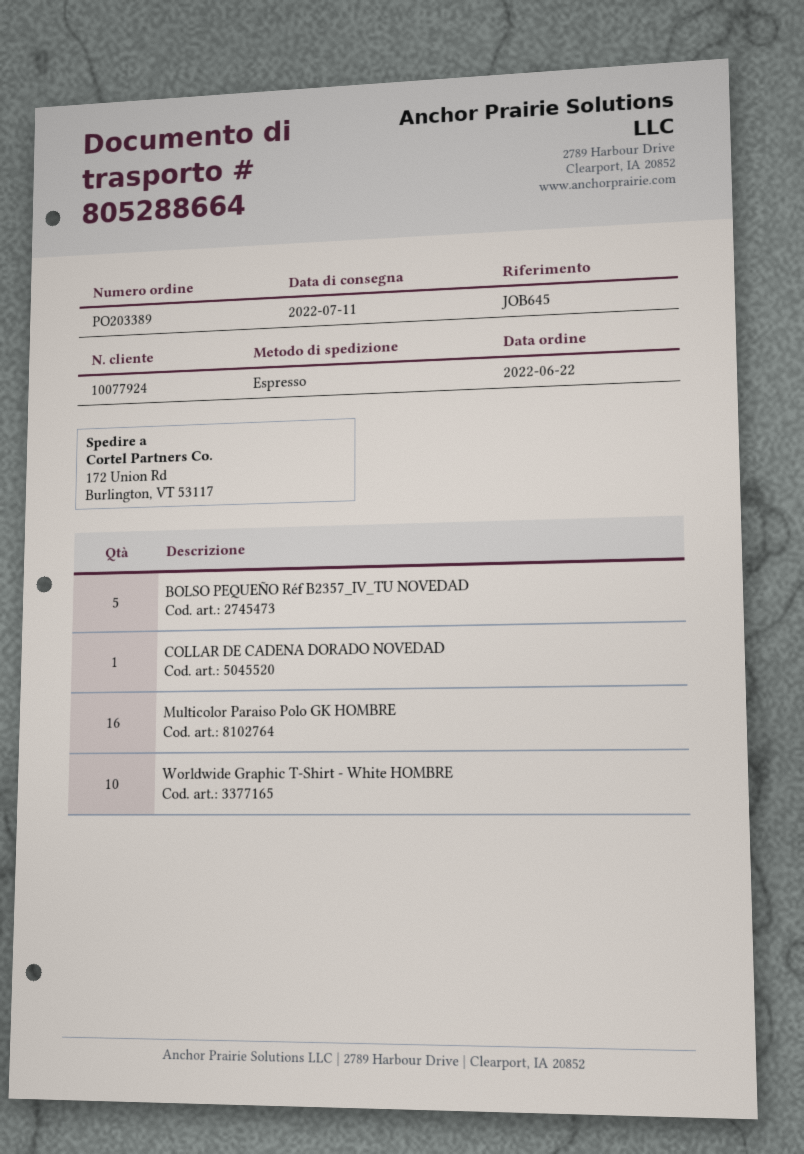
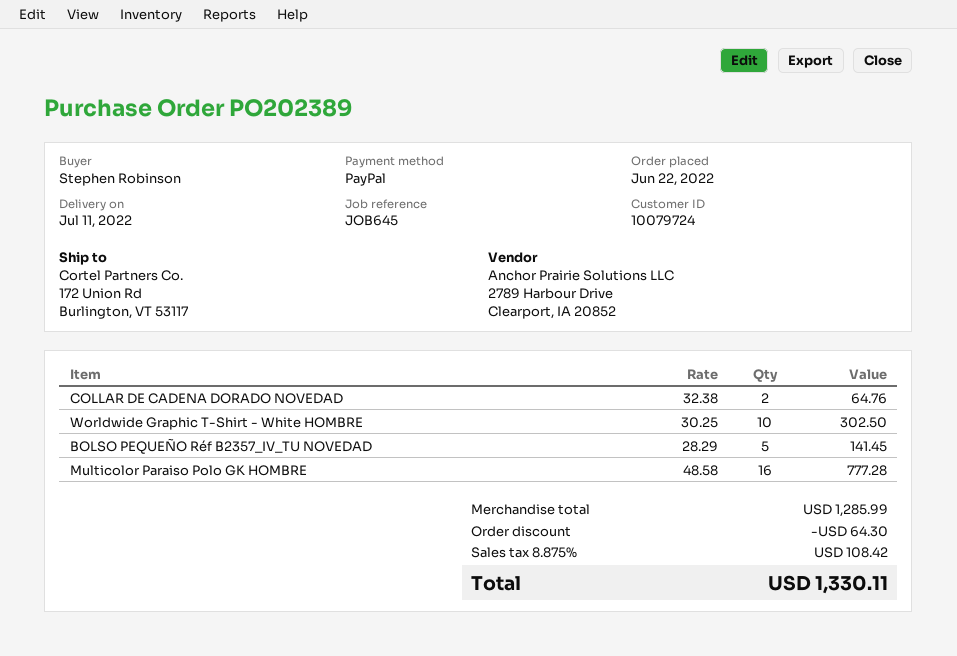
order number: PO203389 -> PO202389
customer number: 10077924 -> 10079724
COLLAR DE CADENA DORADO NOVEDAD: 1 -> 2

